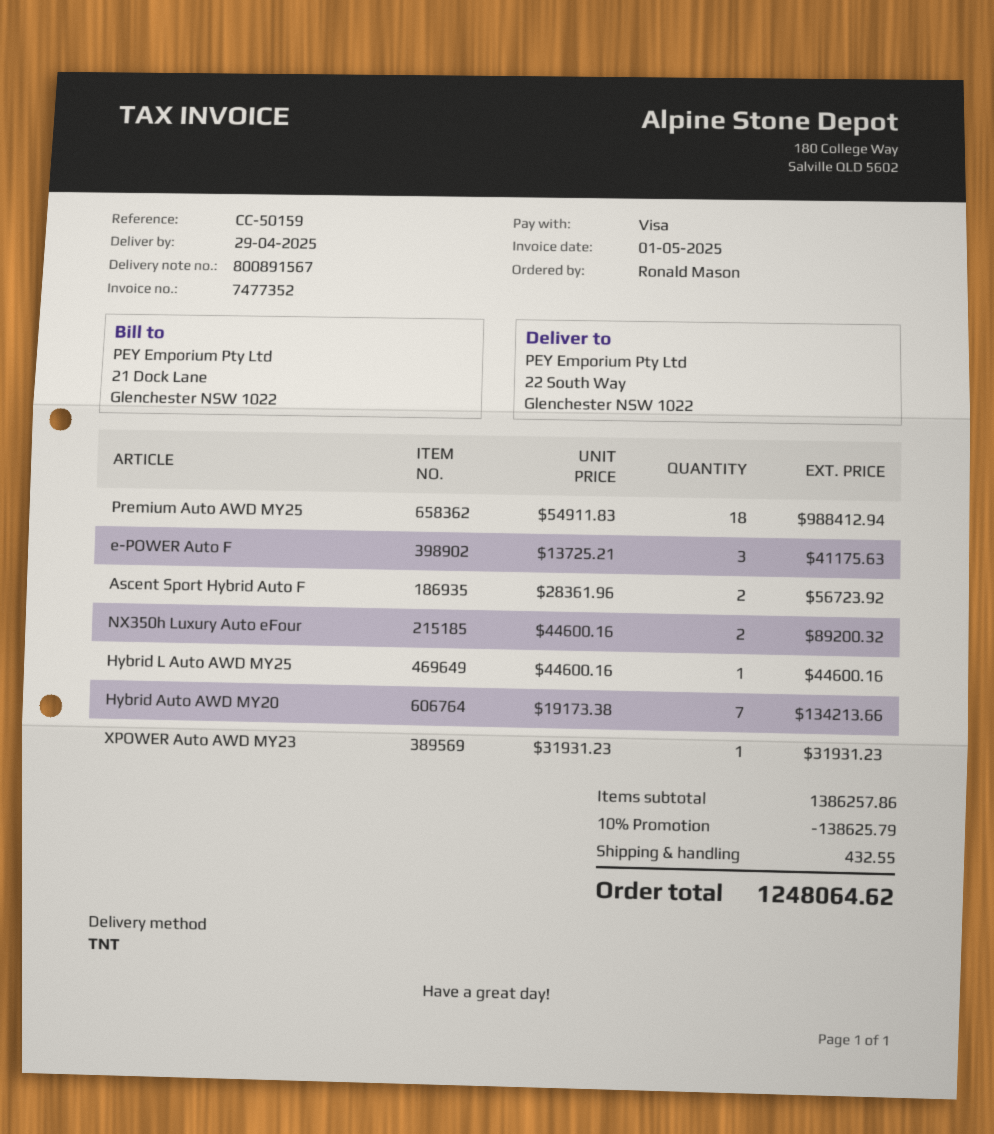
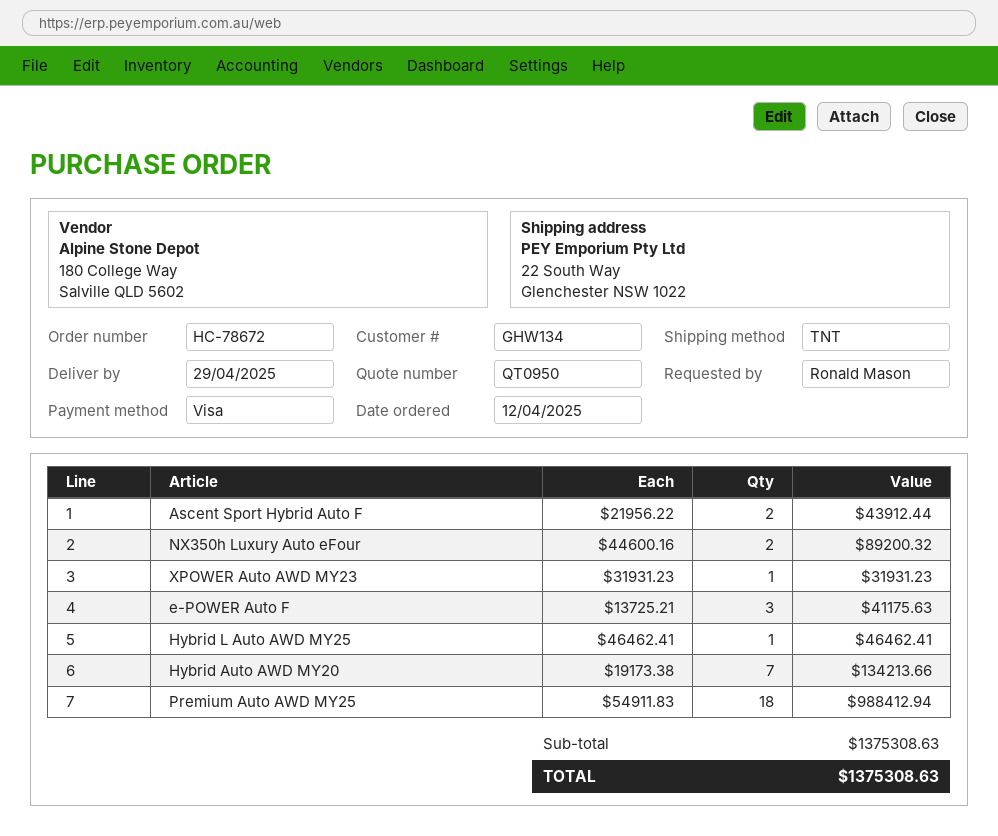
Ascent Sport Hybrid Auto F: 2 x 28361.96 = 56723.92 -> 2 x 21956.22 = 43912.44
Hybrid L Auto AWD MY25: 1 x 44600.16 = 44600.16 -> 1 x 46462.41 = 46462.41
subtotal: 1386257.86 -> 1375308.63
discount: 10% = 138625.79 -> none
shipping: 432.55 -> none
total: 1248064.62 -> 1375308.63

